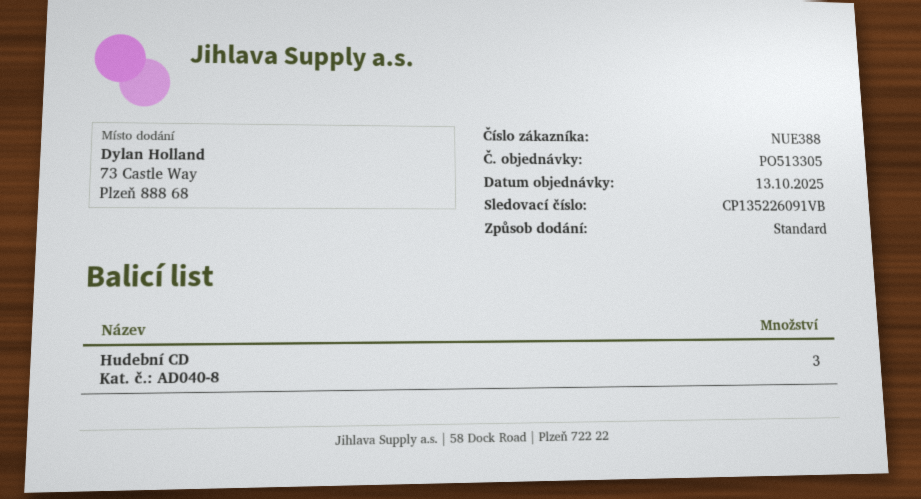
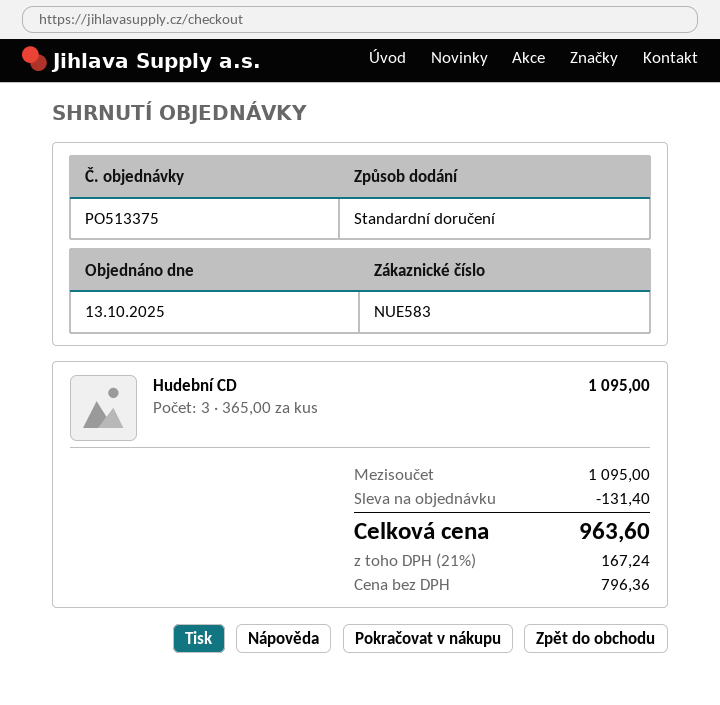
order number: PO513305 -> PO513375
customer number: NUE388 -> NUE583

